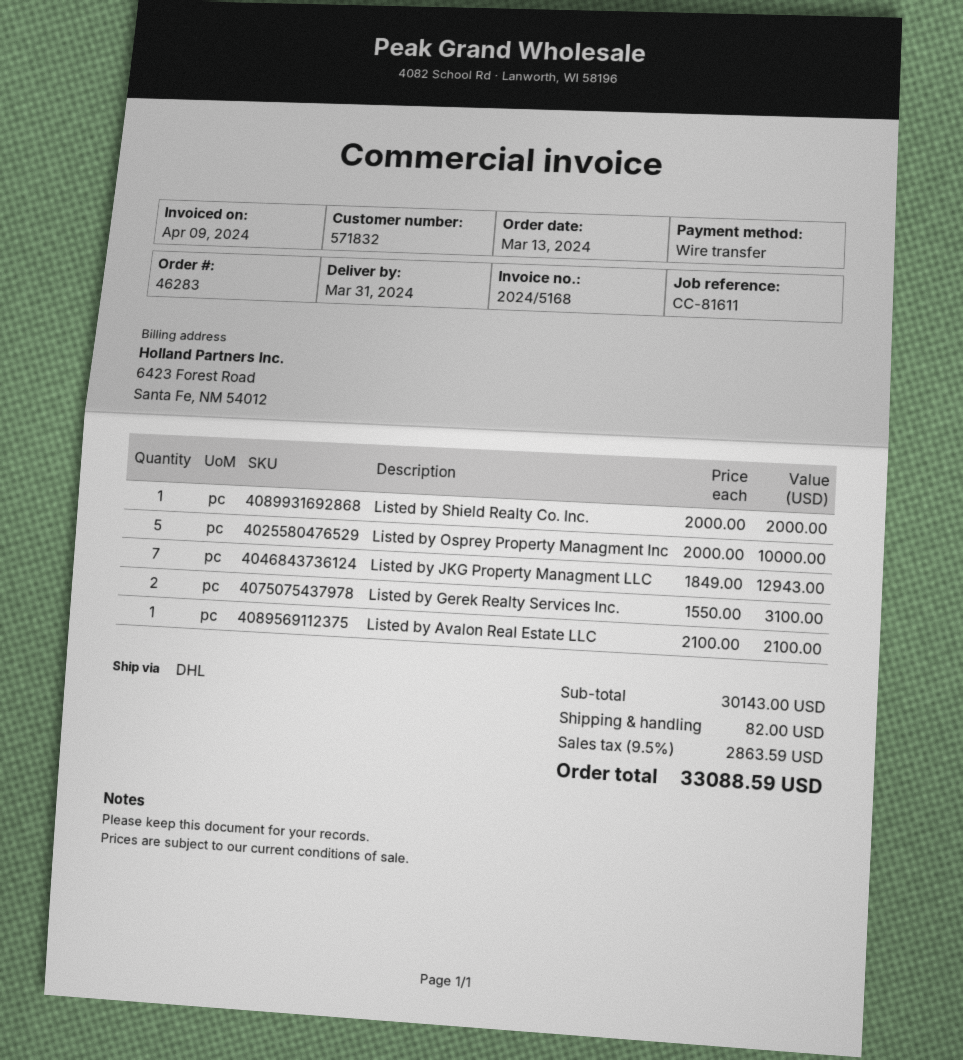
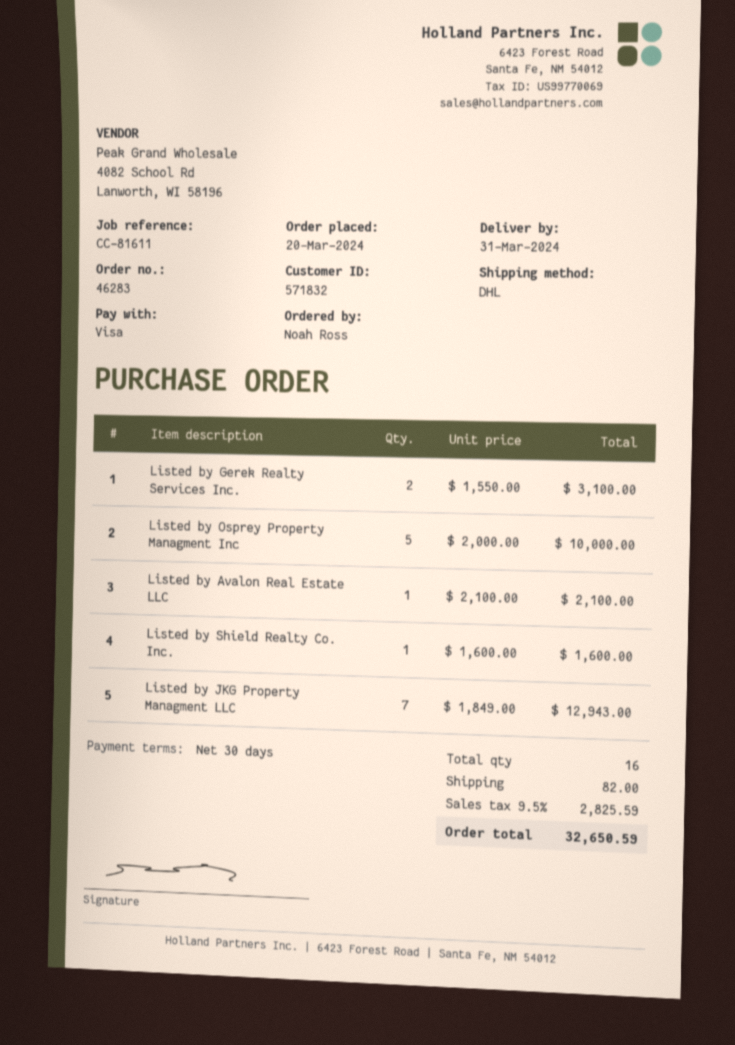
order date: 2024-03-13 -> 2024-03-20
payment method: bank transfer -> Visa
Listed by Shield Realty Co. Inc.: 1 x 2000.00 = 2000.00 -> 1 x 1600.00 = 1600.00
tax: 9.5% = 2863.59 -> 9.5% = 2825.59
total: 33088.59 -> 32650.59

